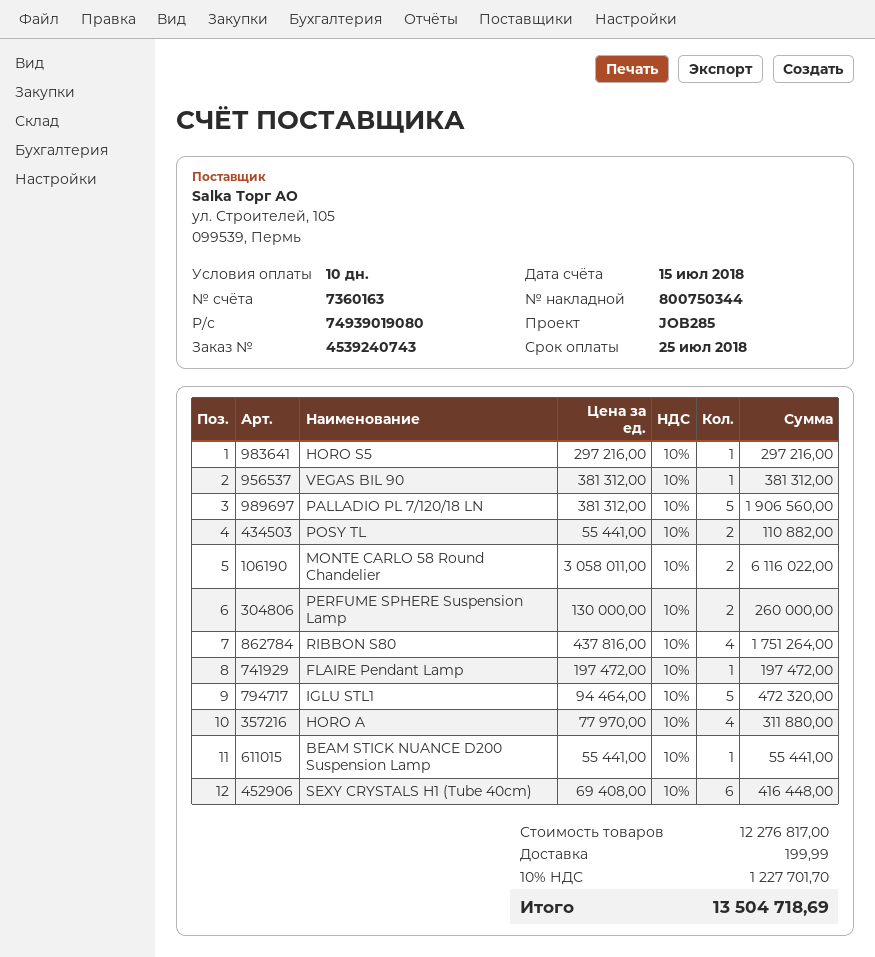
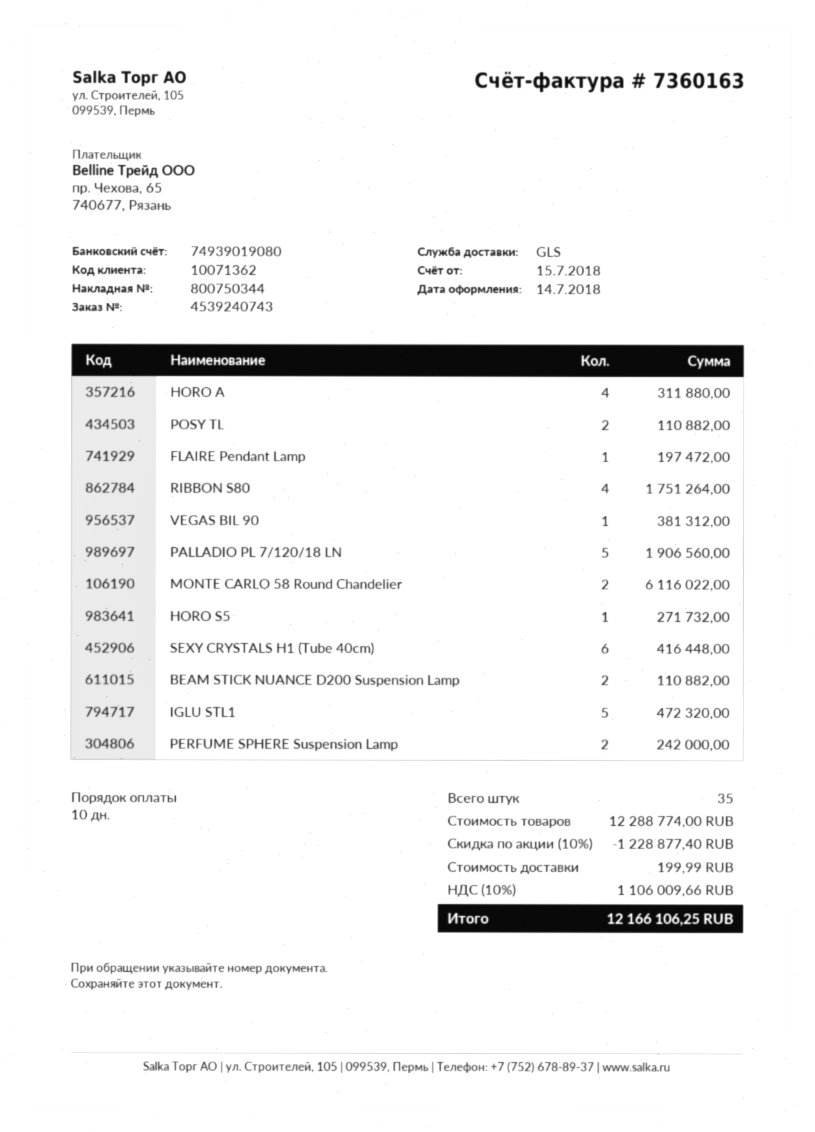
HORO S5: 1 for 297216.00 -> 1 for 271732.00
PERFUME SPHERE Suspension Lamp: 2 for 260000.00 -> 2 for 242000.00
BEAM STICK NUANCE D200 Suspension Lamp: 1 for 55441.00 -> 2 for 110882.00
subtotal: 12276817.00 -> 12288774.00
discount: none -> 10% = 1228877.40
tax: 10% = 1227701.70 -> 10% = 1106009.66
total: 13504718.69 -> 12166106.25

